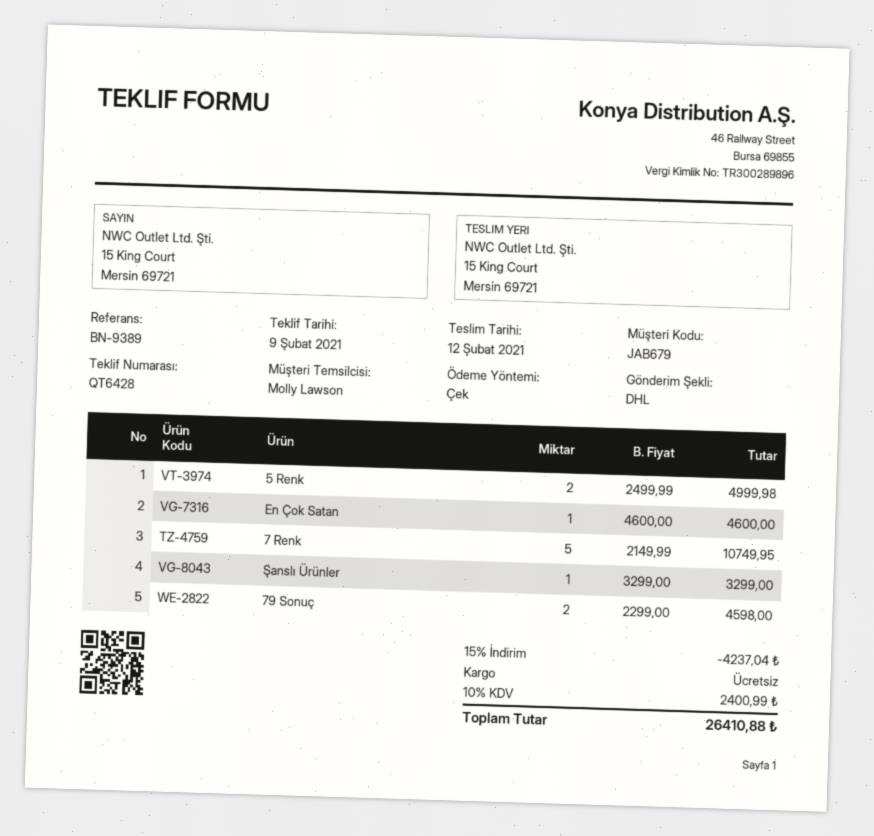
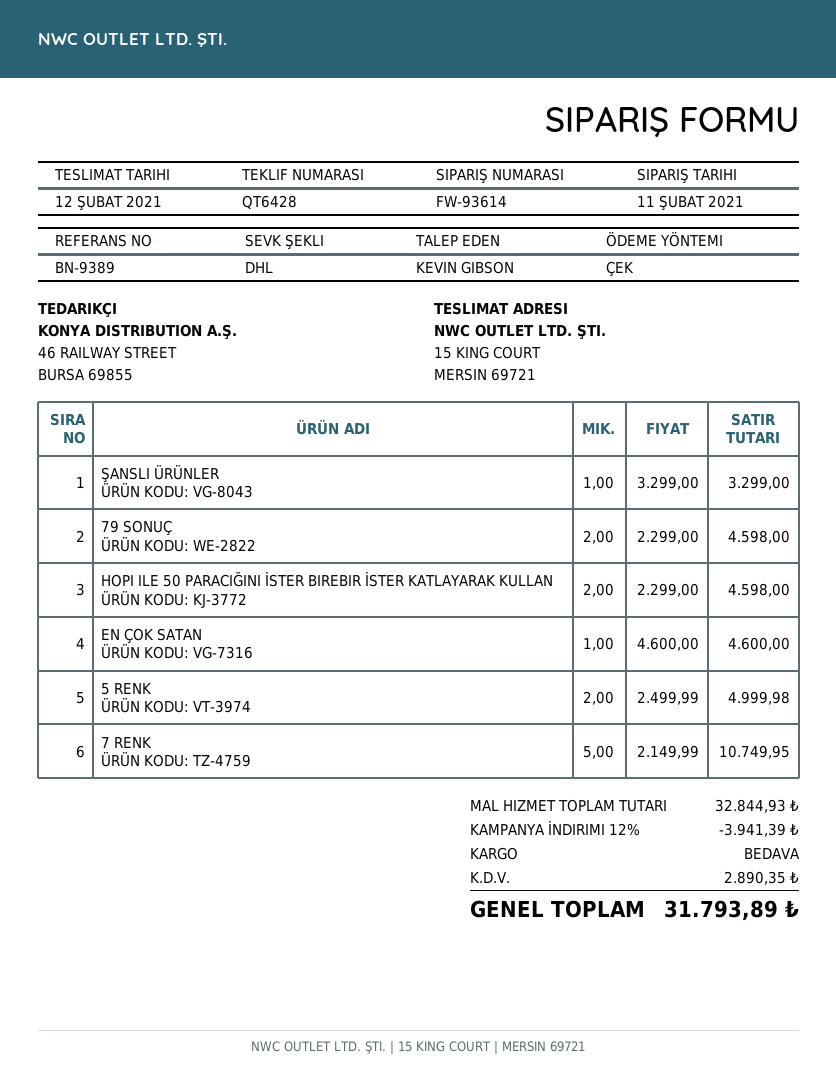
HOPI ILE 50 PARACIĞINI İSTER BIREBIR İSTER KATLAYARAK KULLAN: none -> 2 x 2299.00 = 4598.00
discount: 15% = 4237.04 -> 12% = 3941.39
tax: 2400.99 -> 2890.35
total: 26410.88 -> 31793.89

